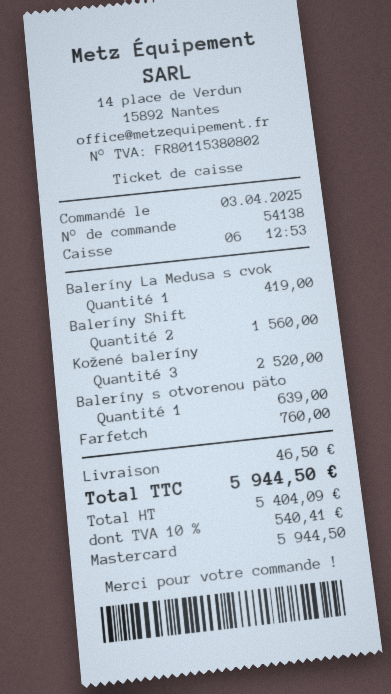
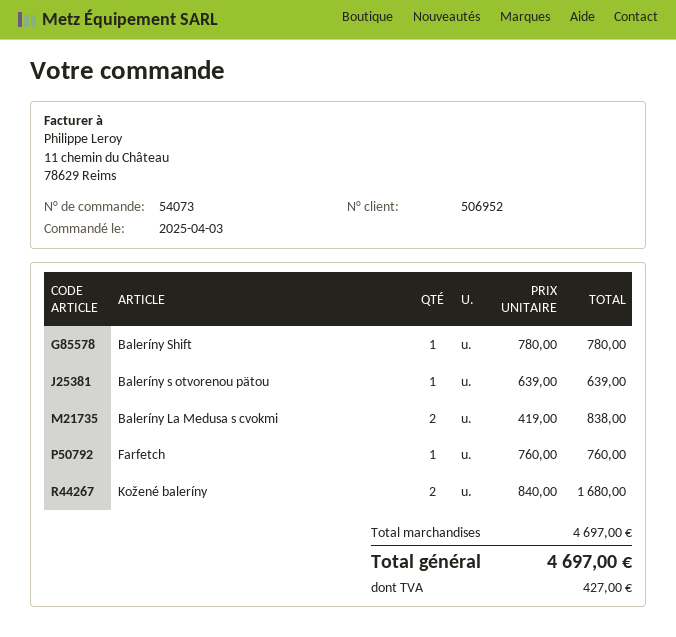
order number: 54138 -> 54073
Baleríny La Medusa s cvok: 1 for 419.00 -> 2 for 838.00
Baleríny Shift: 2 for 1560.00 -> 1 for 780.00
Kožené baleríny: 3 for 2520.00 -> 2 for 1680.00
shipping: 46.50 -> none
tax: 540.41 -> 427.00
total: 5944.50 -> 4697.00

